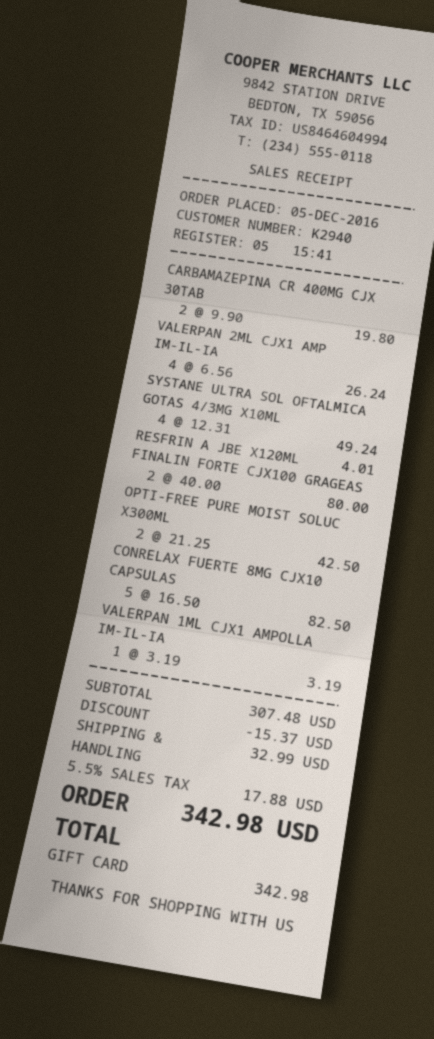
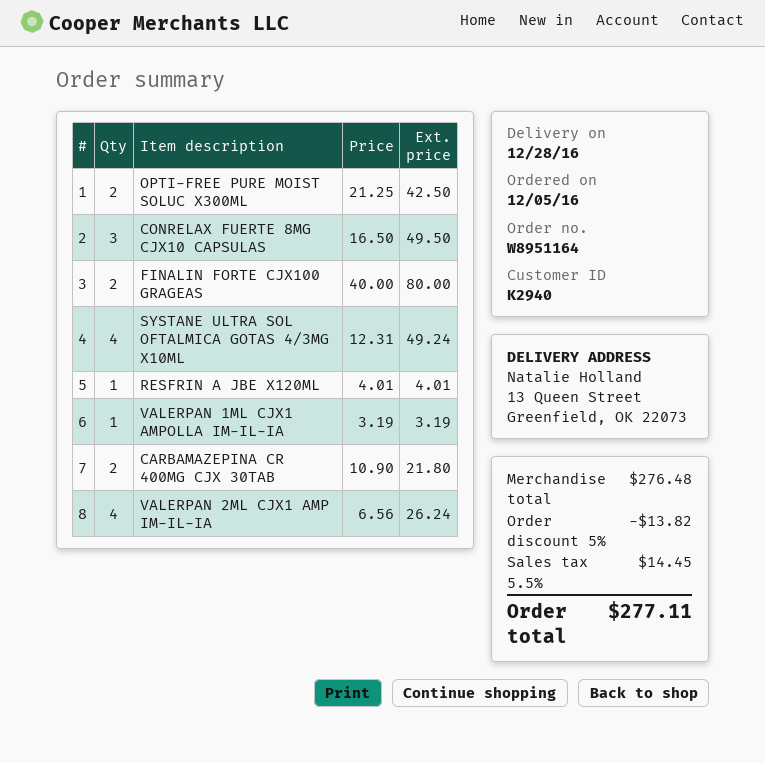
CARBAMAZEPINA CR 400MG CJX 30TAB: 2 x 9.90 = 19.80 -> 2 x 10.90 = 21.80
CONRELAX FUERTE 8MG CJX10 CAPSULAS: 5 x 16.50 = 82.50 -> 3 x 16.50 = 49.50
subtotal: 307.48 -> 276.48
discount: 15.37 -> 13.82
shipping: 32.99 -> none
tax: 5.5% = 17.88 -> 5.5% = 14.45
total: 342.98 -> 277.11

